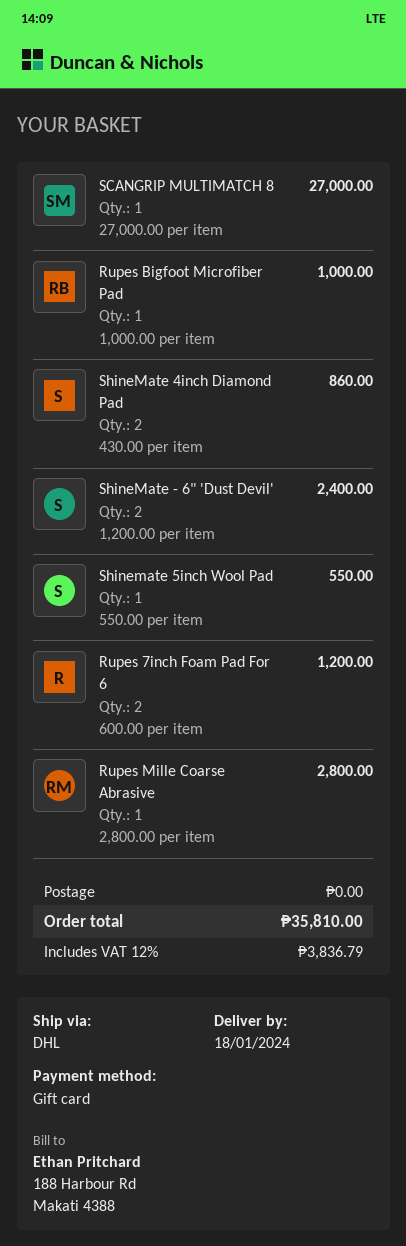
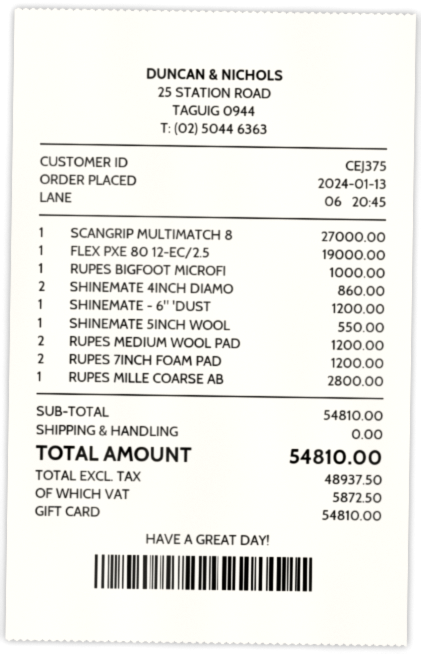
ShineMate - 6" 'Dust Devil': 2 for 2400.00 -> 1 for 1200.00
FLEX PXE 80 12-EC/2.5: none -> 1 for 19000.00
RUPES MEDIUM WOOL PAD: none -> 2 for 1200.00
tax: 3836.79 -> 5872.50
total: 35810.00 -> 54810.00

